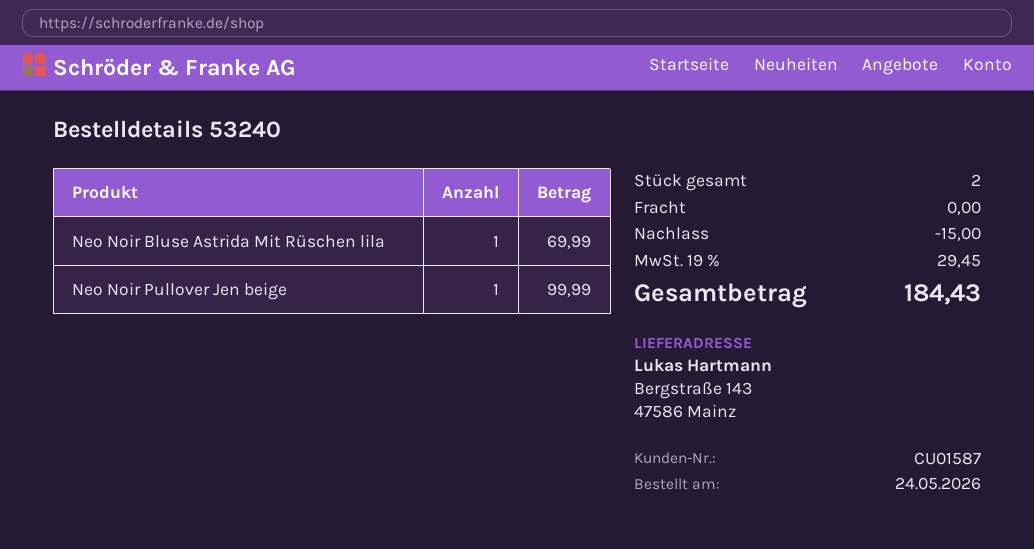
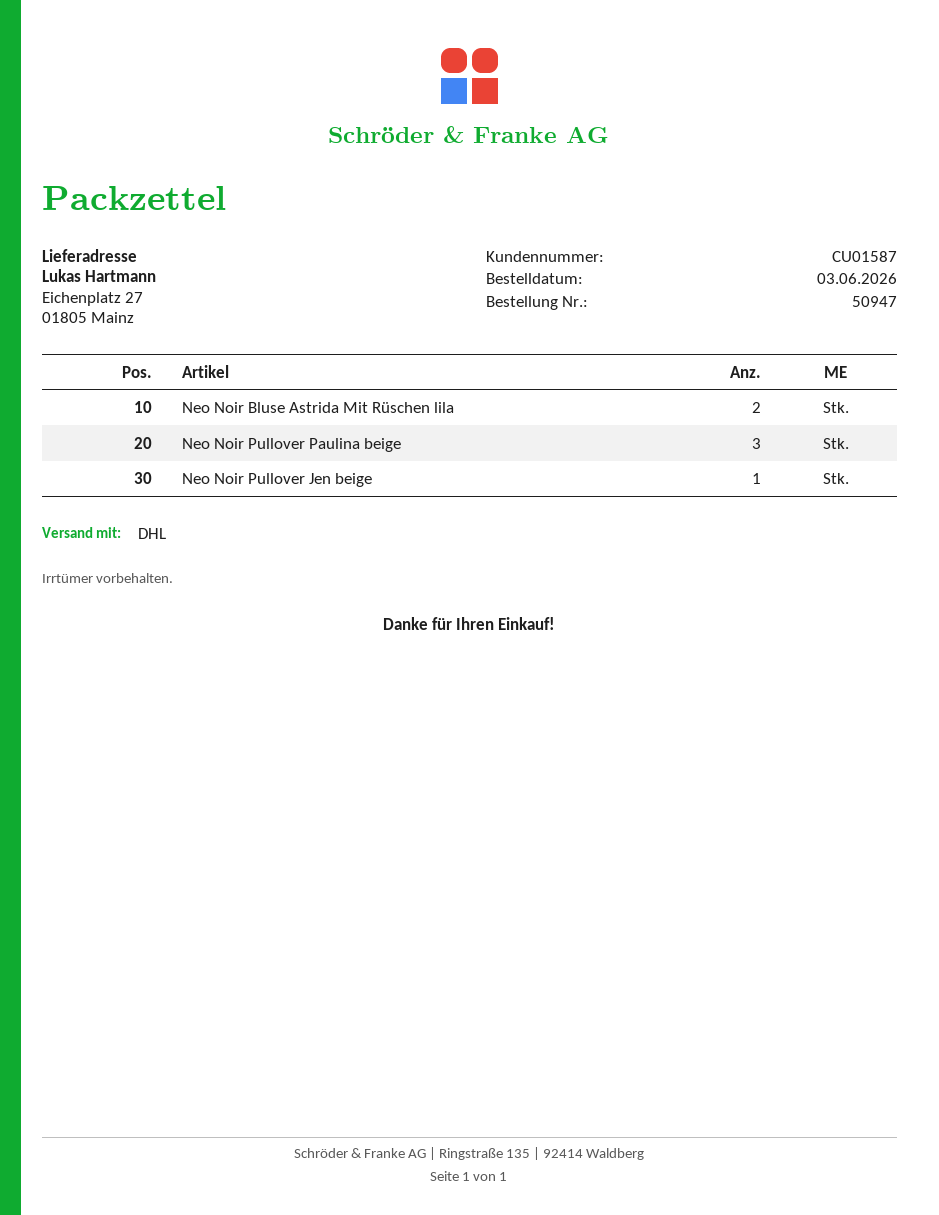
order number: 53240 -> 50947
order date: 2026-05-24 -> 2026-06-03
ship to: Bergstraße 143, 47586 Mainz -> Eichenplatz 27, 01805 Mainz
Neo Noir Bluse Astrida Mit Rüschen lila: 1 -> 2
Neo Noir Pullover Paulina beige: none -> 3

